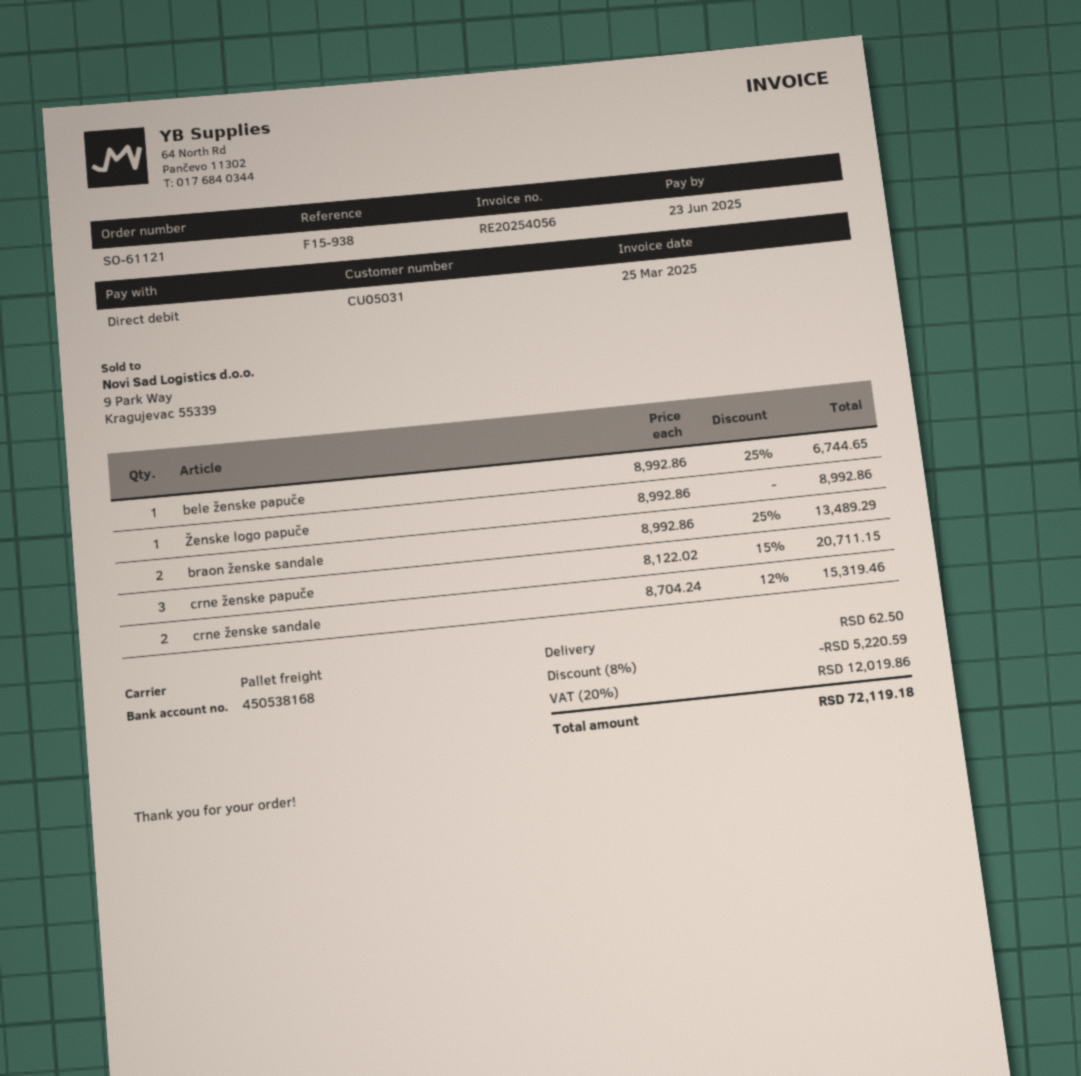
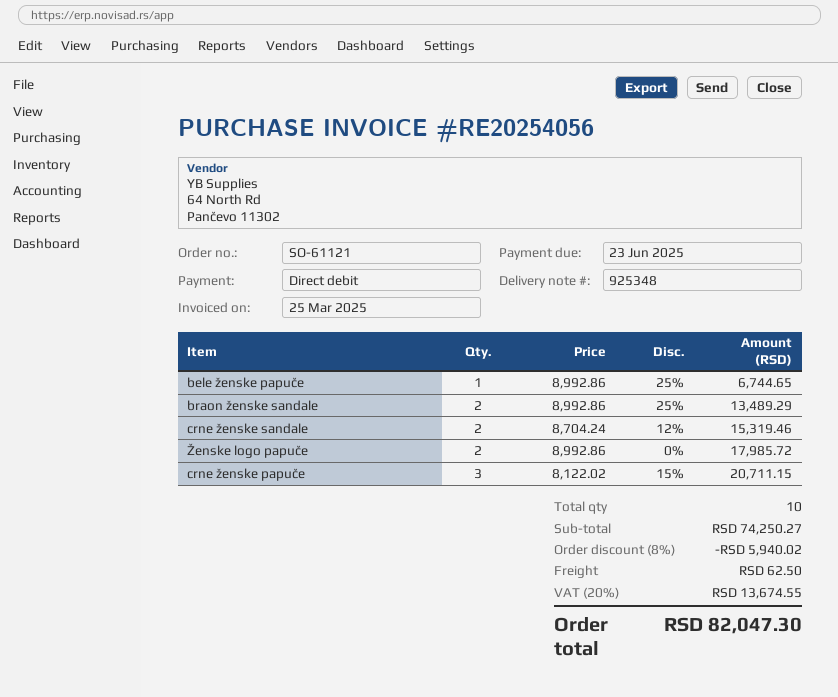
Ženske logo papuče: 1 x 8992.86 = 8992.86 -> 2 x 8992.86 = 17985.72
discount: 8% = 5220.59 -> 8% = 5940.02
tax: 20% = 12019.86 -> 20% = 13674.55
total: 72119.18 -> 82047.30

